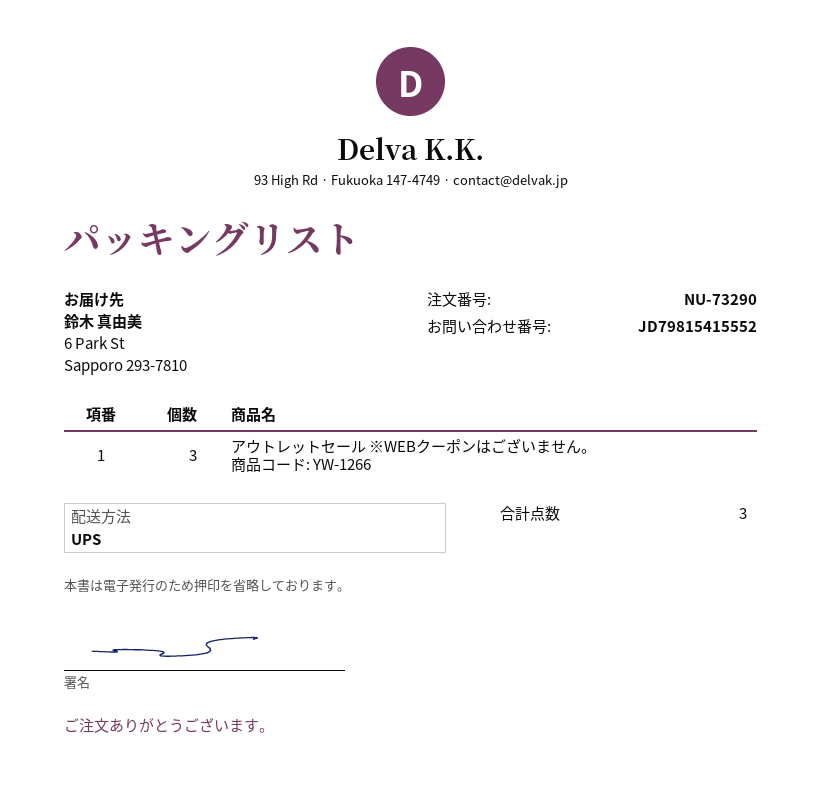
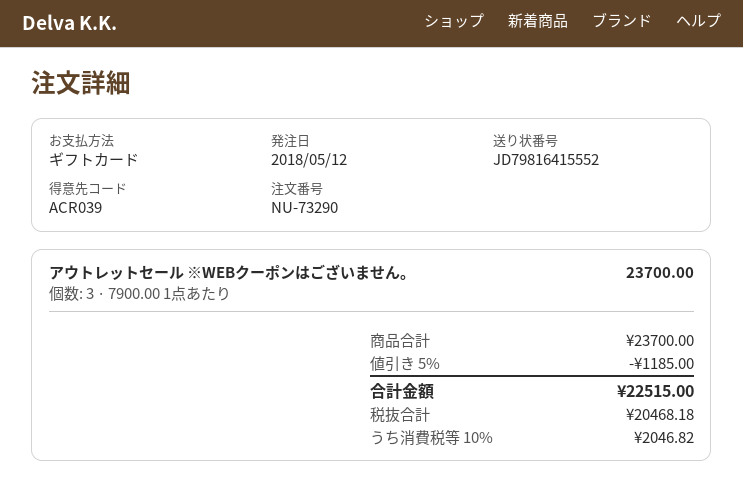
tracking number: JD79815415552 -> JD79816415552

